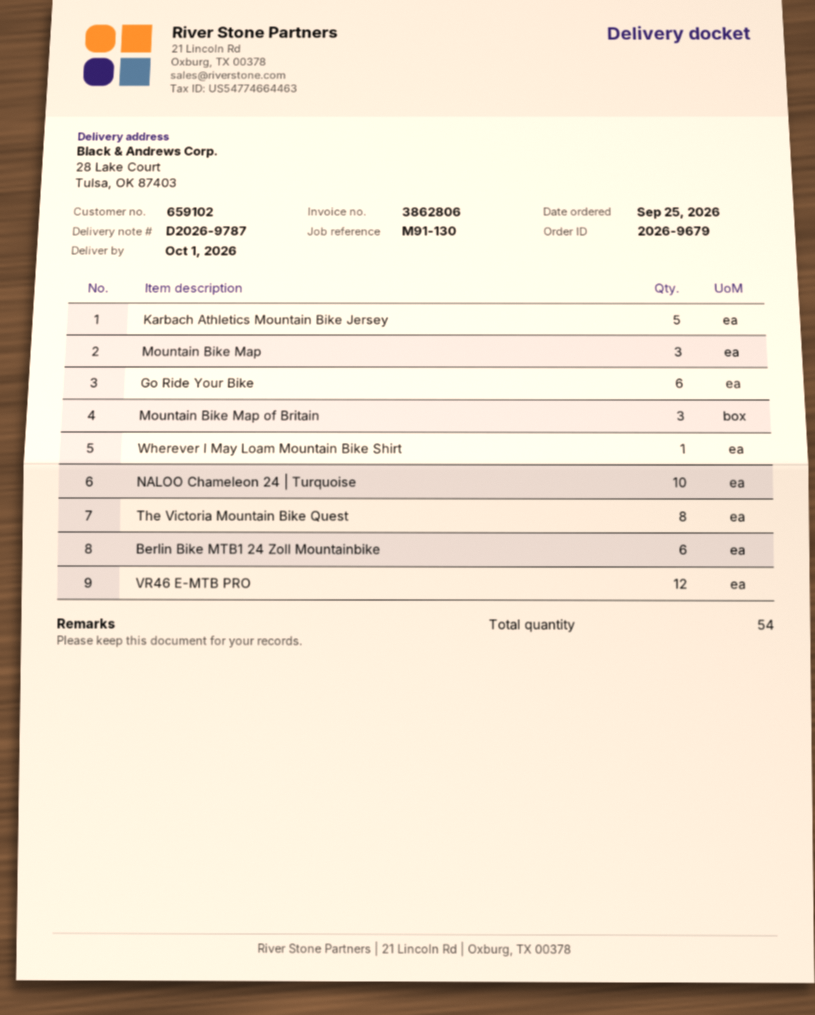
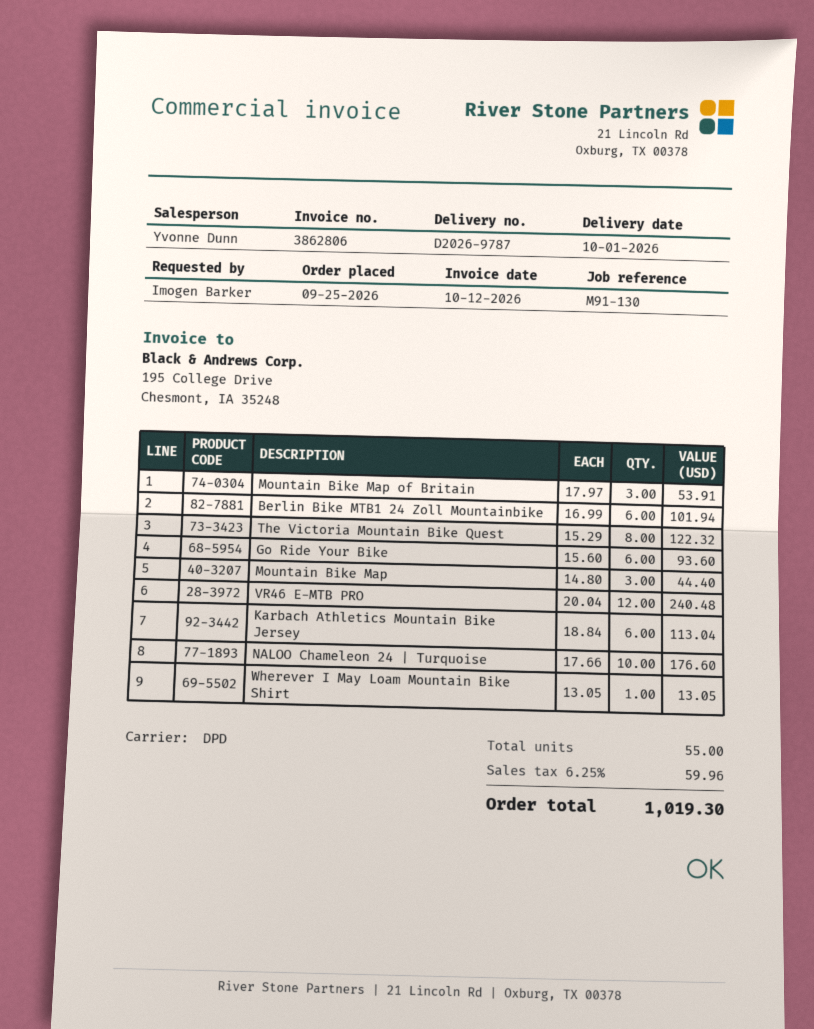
Karbach Athletics Mountain Bike Jersey: 5 -> 6
total quantity: 54 -> 55

